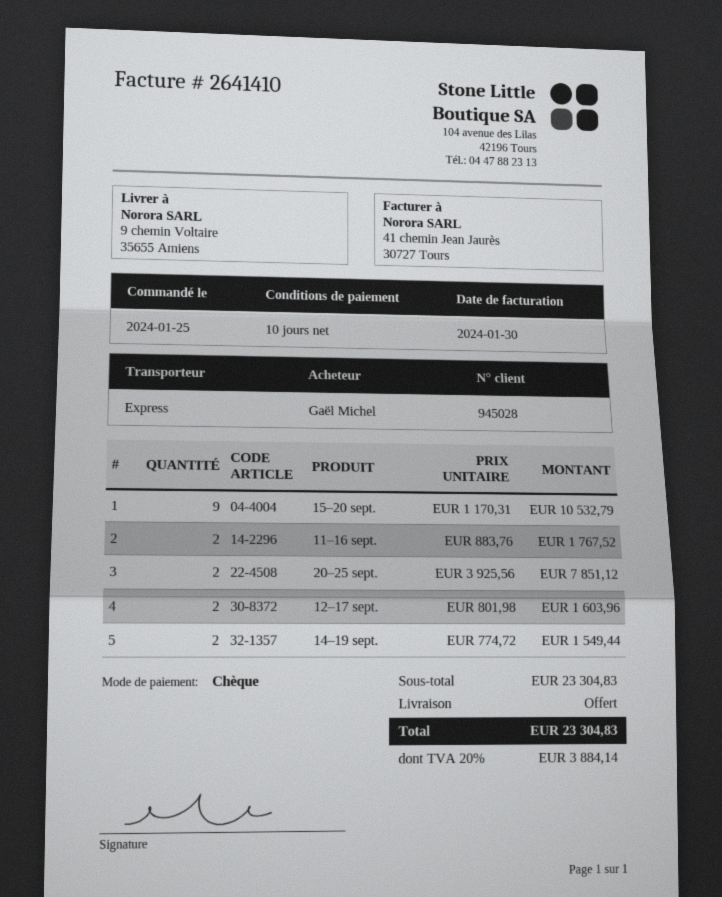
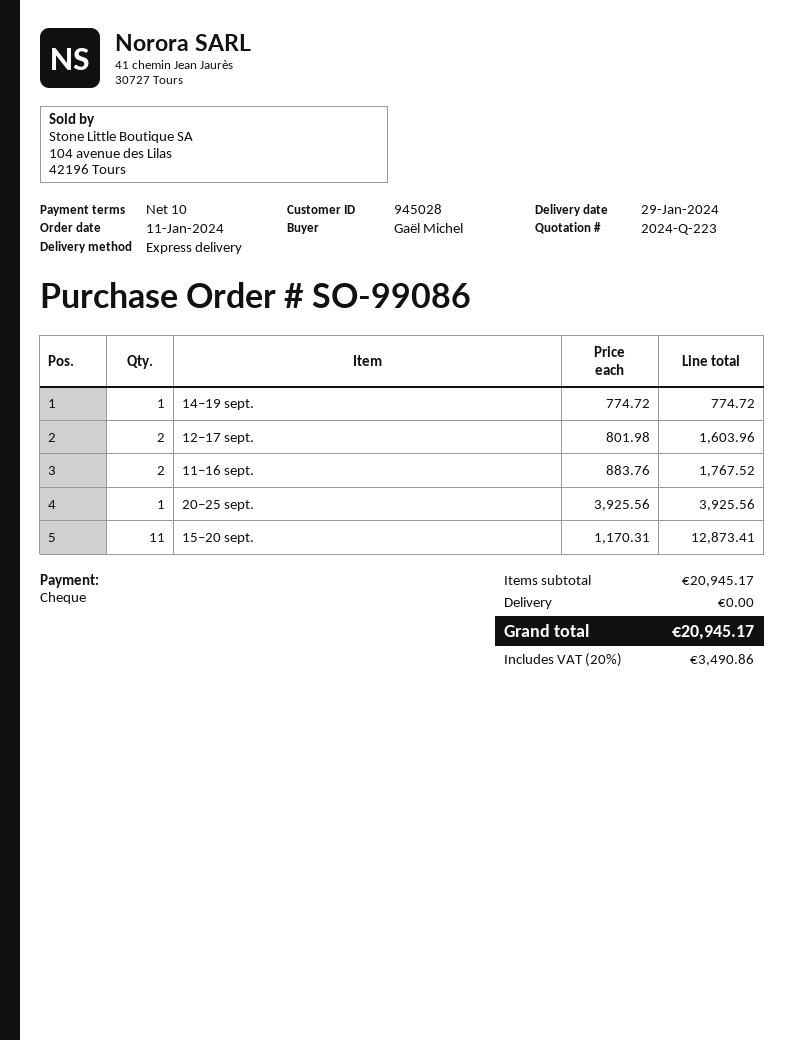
order date: 2024-01-25 -> 2024-01-11
15–20 sept.: 9 x 1170.31 = 10532.79 -> 11 x 1170.31 = 12873.41
20–25 sept.: 2 x 3925.56 = 7851.12 -> 1 x 3925.56 = 3925.56
14–19 sept.: 2 x 774.72 = 1549.44 -> 1 x 774.72 = 774.72
subtotal: 23304.83 -> 20945.17
tax: 20% = 3884.14 -> 20% = 3490.86
total: 23304.83 -> 20945.17

